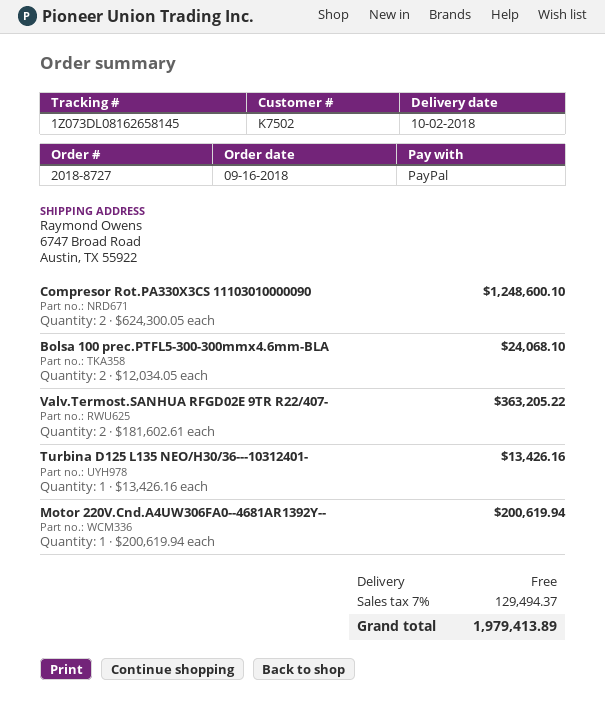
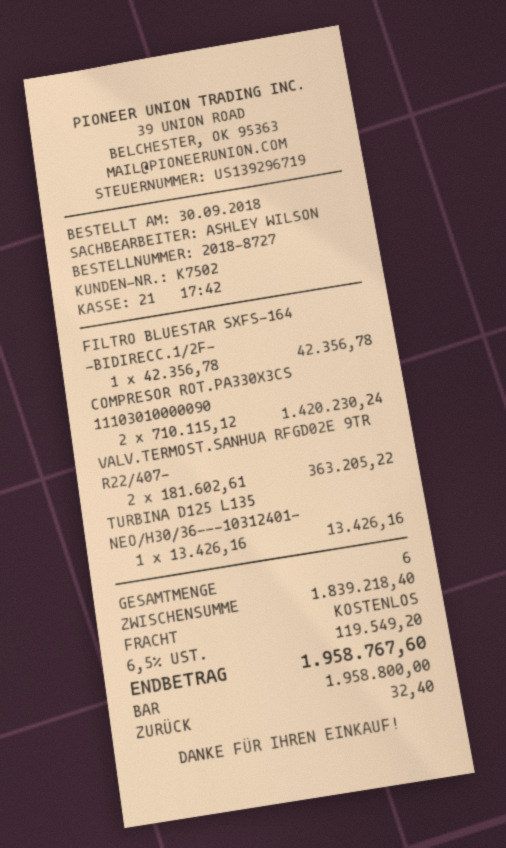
order date: 2018-09-16 -> 2018-09-30
payment method: PayPal -> cash
Compresor Rot.PA330X3CS 11103010000090: 2 x 624300.05 = 1248600.10 -> 2 x 710115.12 = 1420230.24
Bolsa 100 prec.PTFL5-300-300mmx4.6mm-BLA: 2 x 12034.05 = 24068.10 -> none
Motor 220V.Cnd.A4UW306FA0--4681AR1392Y--: 1 x 200619.94 = 200619.94 -> none
FILTRO BLUESTAR SXFS-164 -BIDIRECC.1/2F-: none -> 1 x 42356.78 = 42356.78
tax: 7% = 129494.37 -> 6.5% = 119549.20
total: 1979413.89 -> 1958767.60

